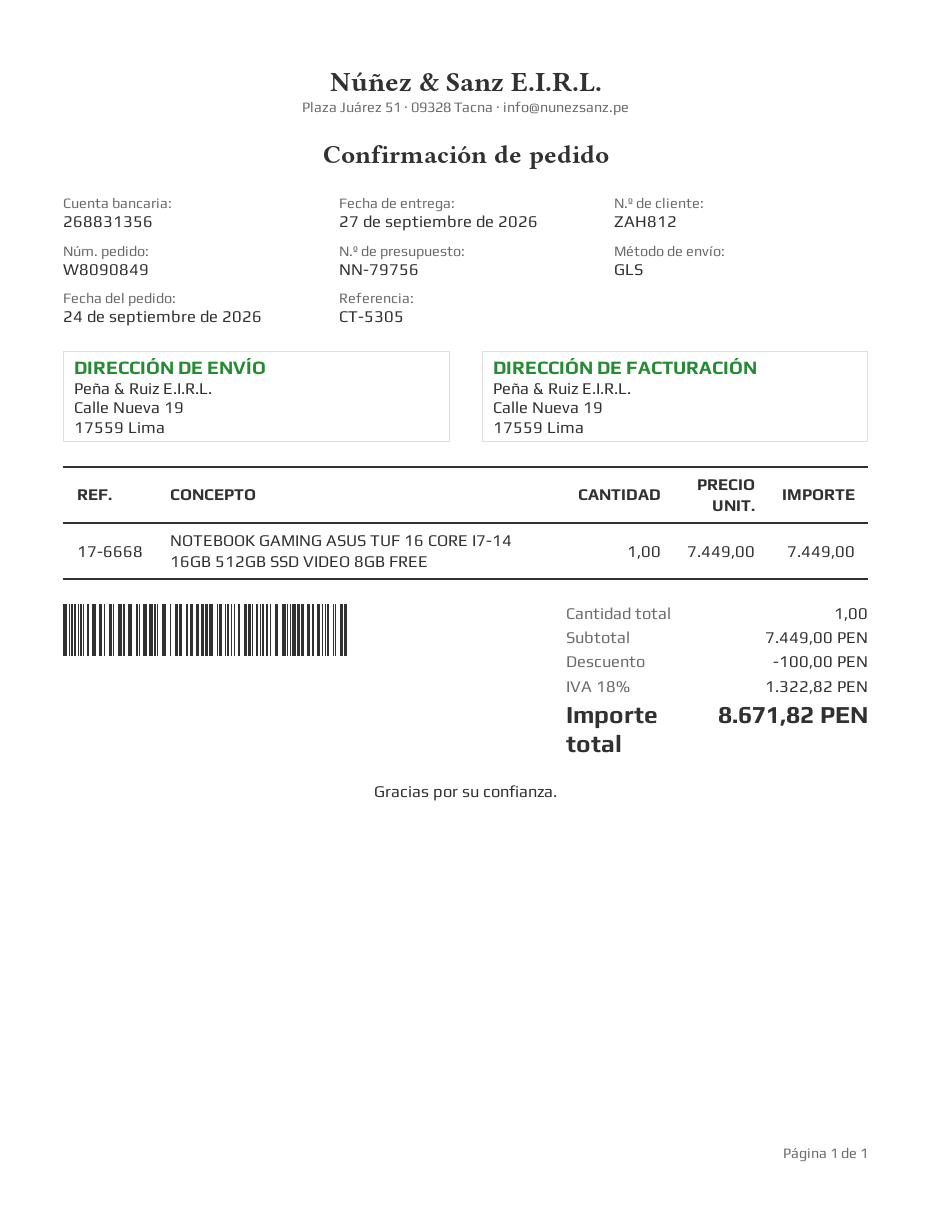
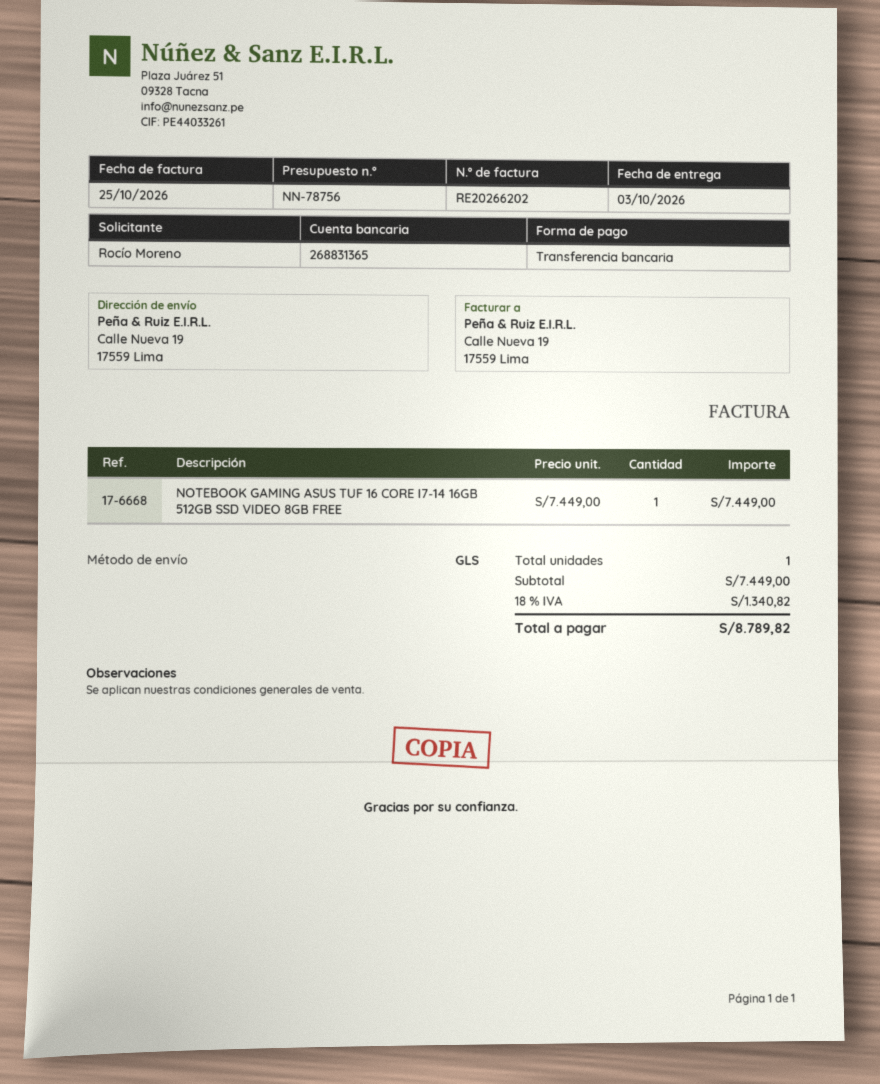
quote number: NN-79756 -> NN-78756
delivery date: 2026-09-27 -> 2026-10-03
bank account: 268831356 -> 268831365
discount: 100.00 -> none
tax: 18% = 1322.82 -> 18% = 1340.82
total: 8671.82 -> 8789.82

